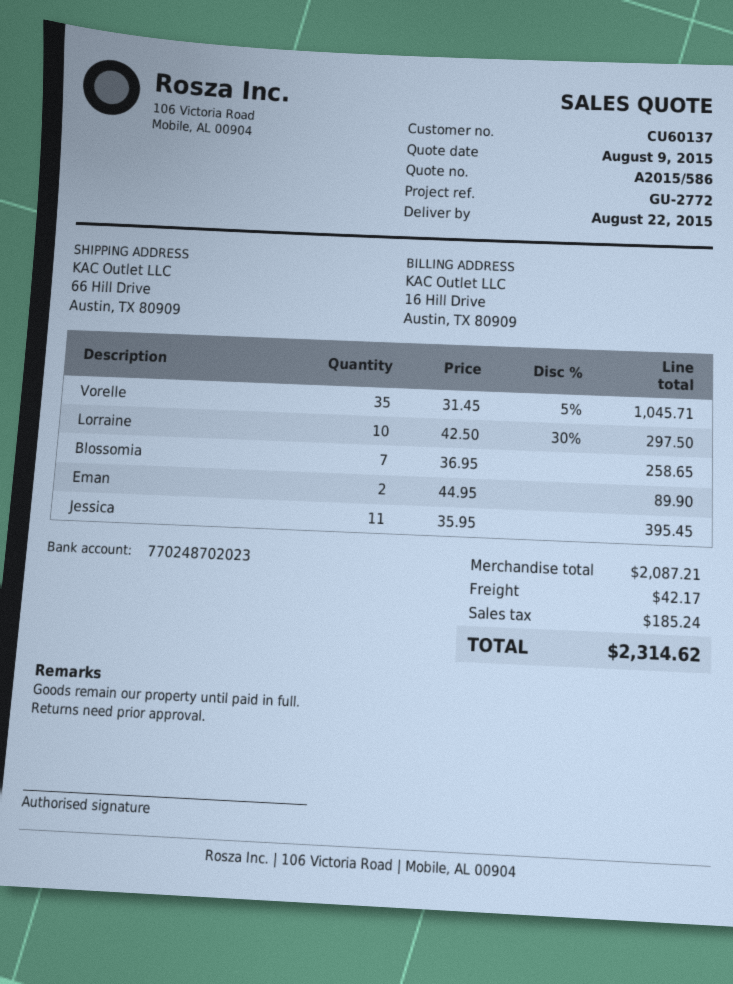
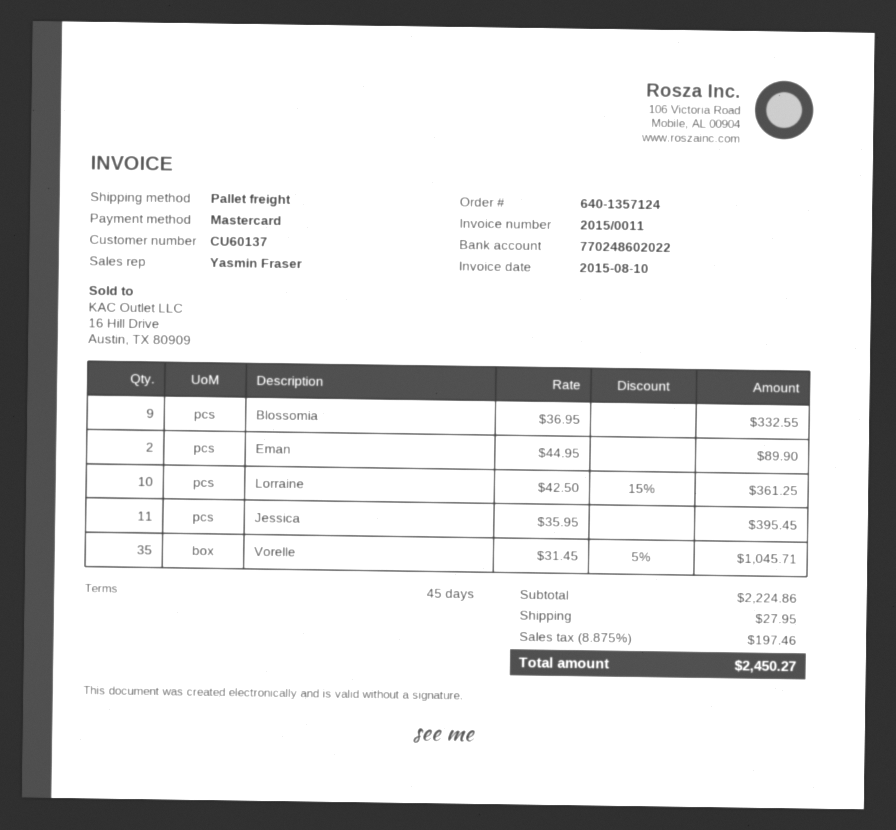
bank account: 770248702023 -> 770248602022
Lorraine: 10 x 42.50 - 30% = 297.50 -> 10 x 42.50 - 15% = 361.25
Blossomia: 7 x 36.95 = 258.65 -> 9 x 36.95 = 332.55
subtotal: 2087.21 -> 2224.86
shipping: 42.17 -> 27.95
tax: 185.24 -> 197.46
total: 2314.62 -> 2450.27

